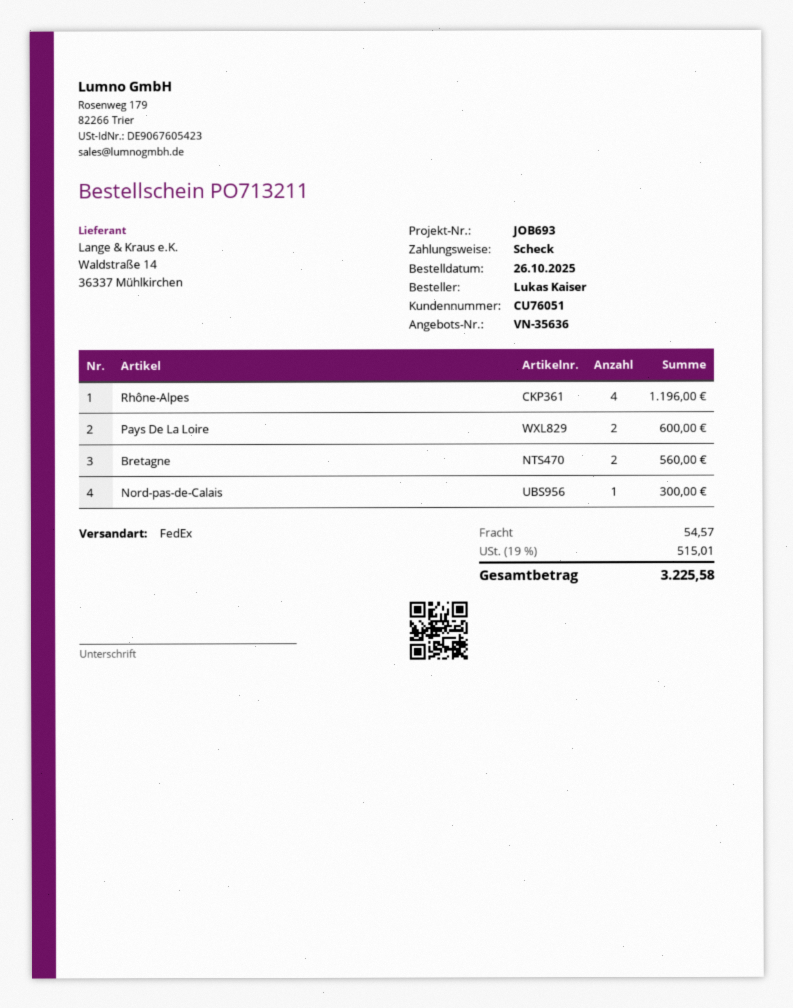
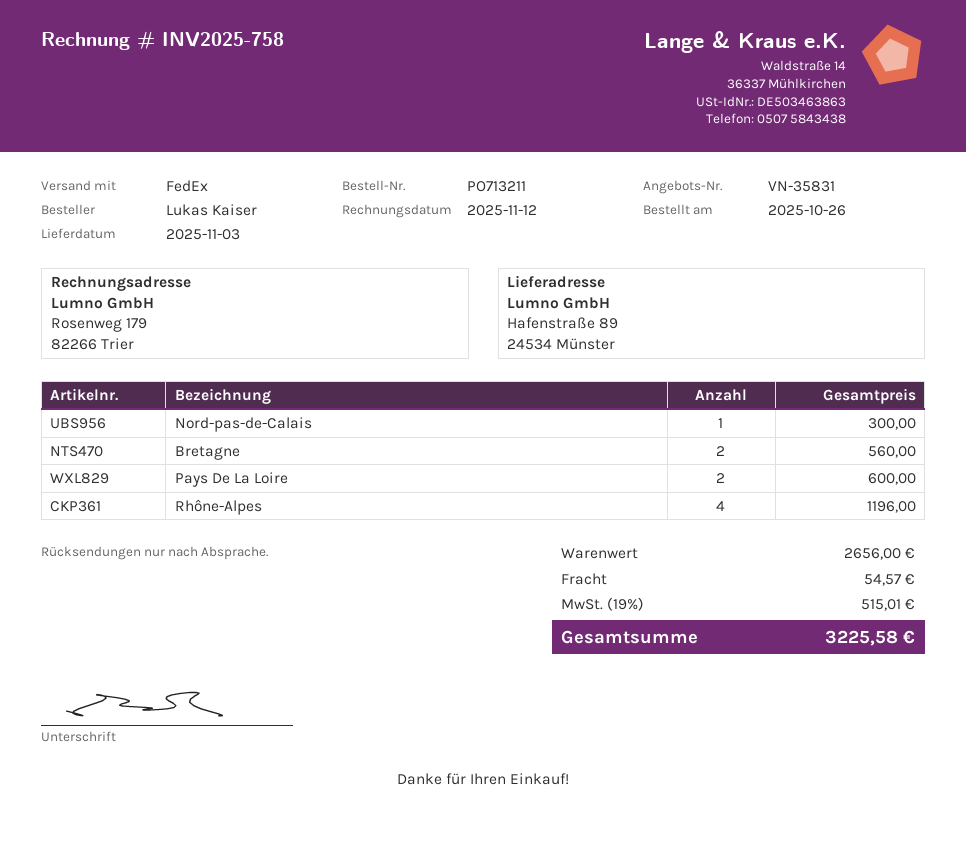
quote number: VN-35636 -> VN-35831

